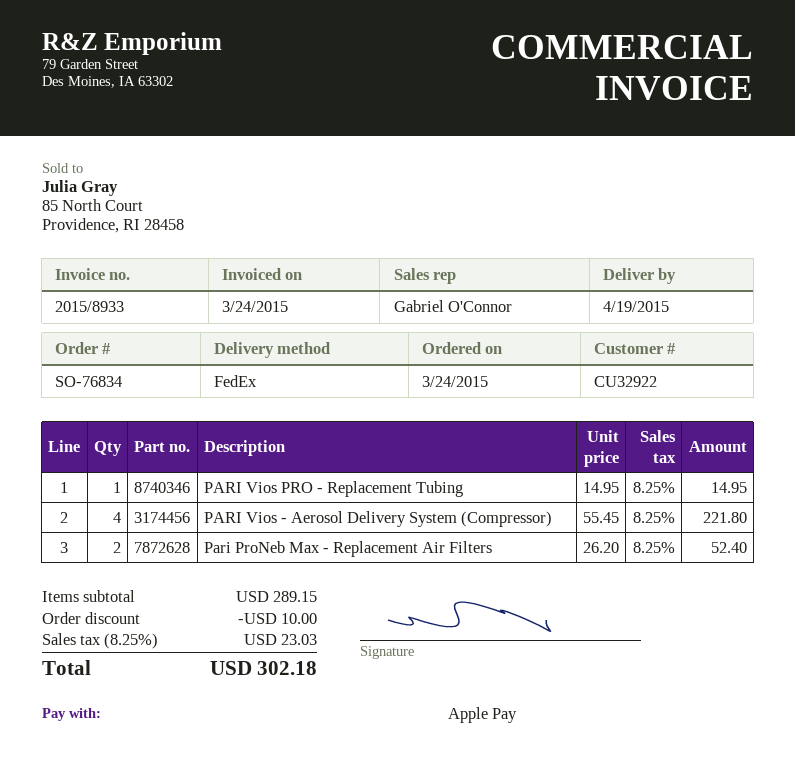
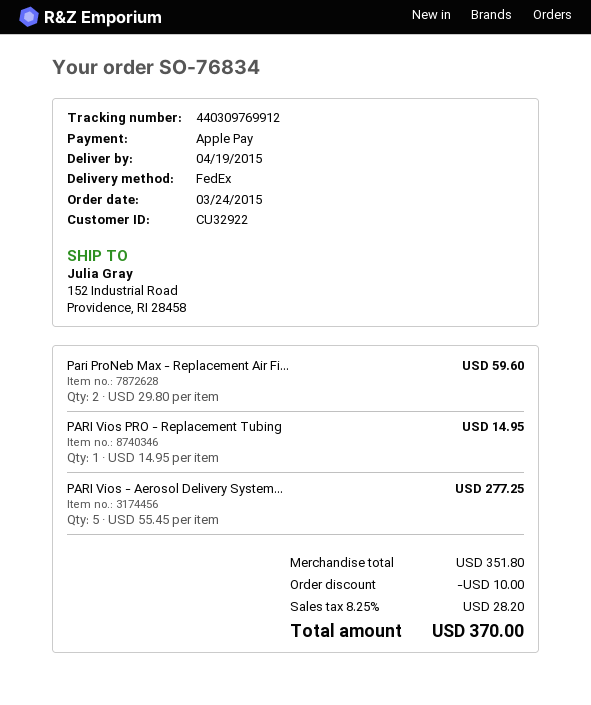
PARI Vios - Aerosol Delivery System (Compressor): 4 x 55.45 = 221.80 -> 5 x 55.45 = 277.25
Pari ProNeb Max - Replacement Air Filters: 2 x 26.20 = 52.40 -> 2 x 29.80 = 59.60
subtotal: 289.15 -> 351.80
tax: 8.25% = 23.03 -> 8.25% = 28.20
total: 302.18 -> 370.00

